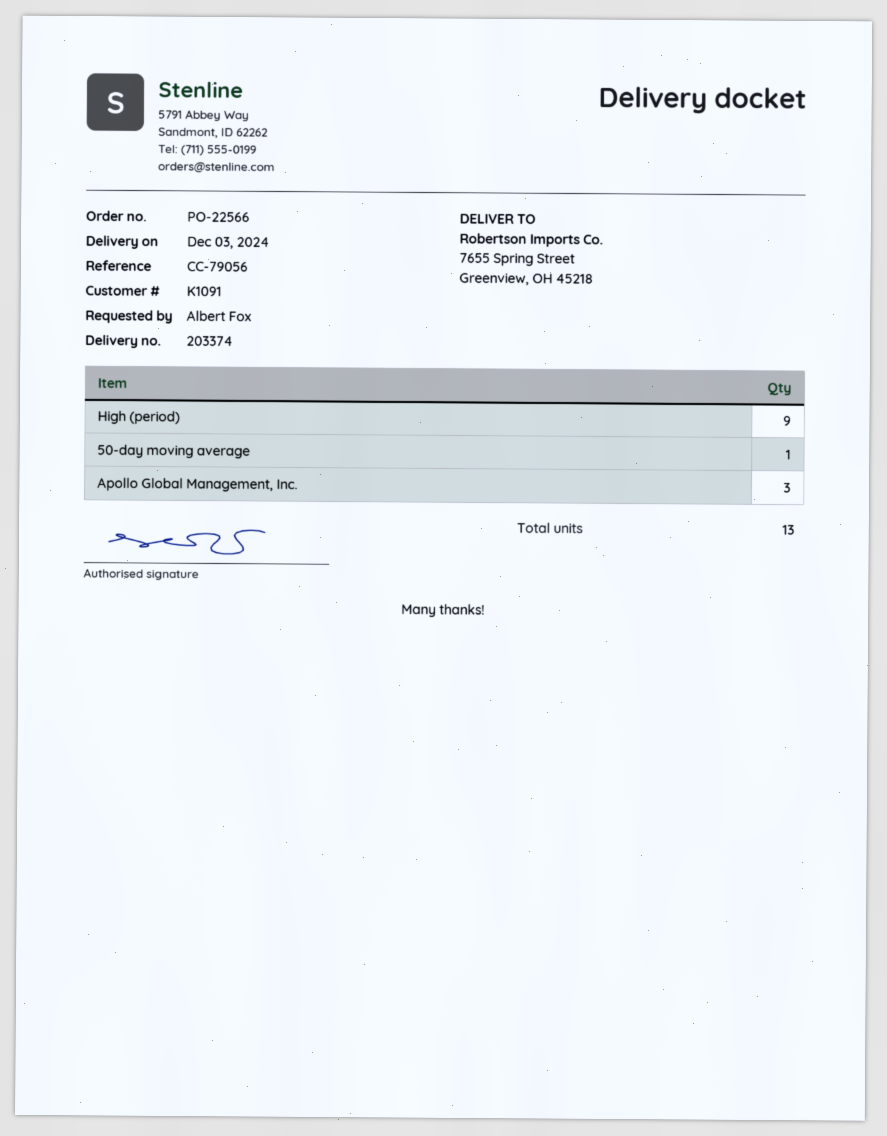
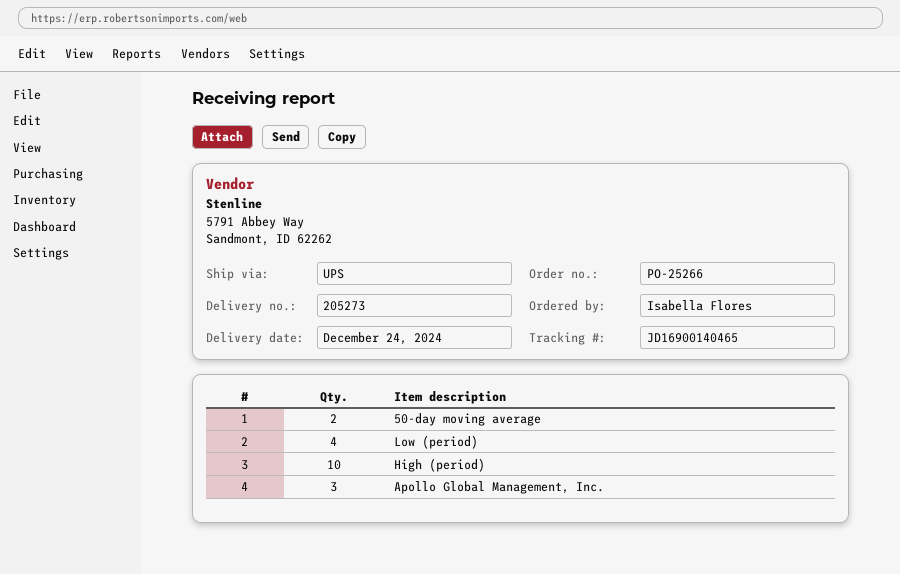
order number: PO-22566 -> PO-25266
delivery note number: 203374 -> 205273
delivery date: 2024-12-03 -> 2024-12-24
ordered by: Albert Fox -> Isabella Flores
High (period): 9 -> 10
50-day moving average: 1 -> 2
Low (period): none -> 4

